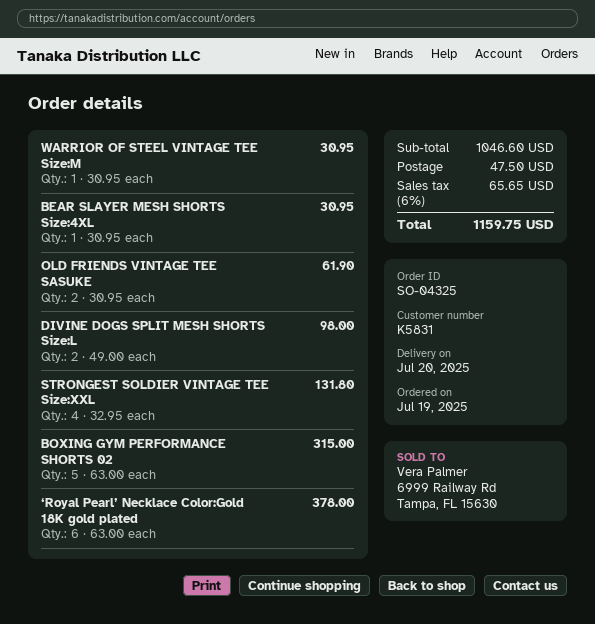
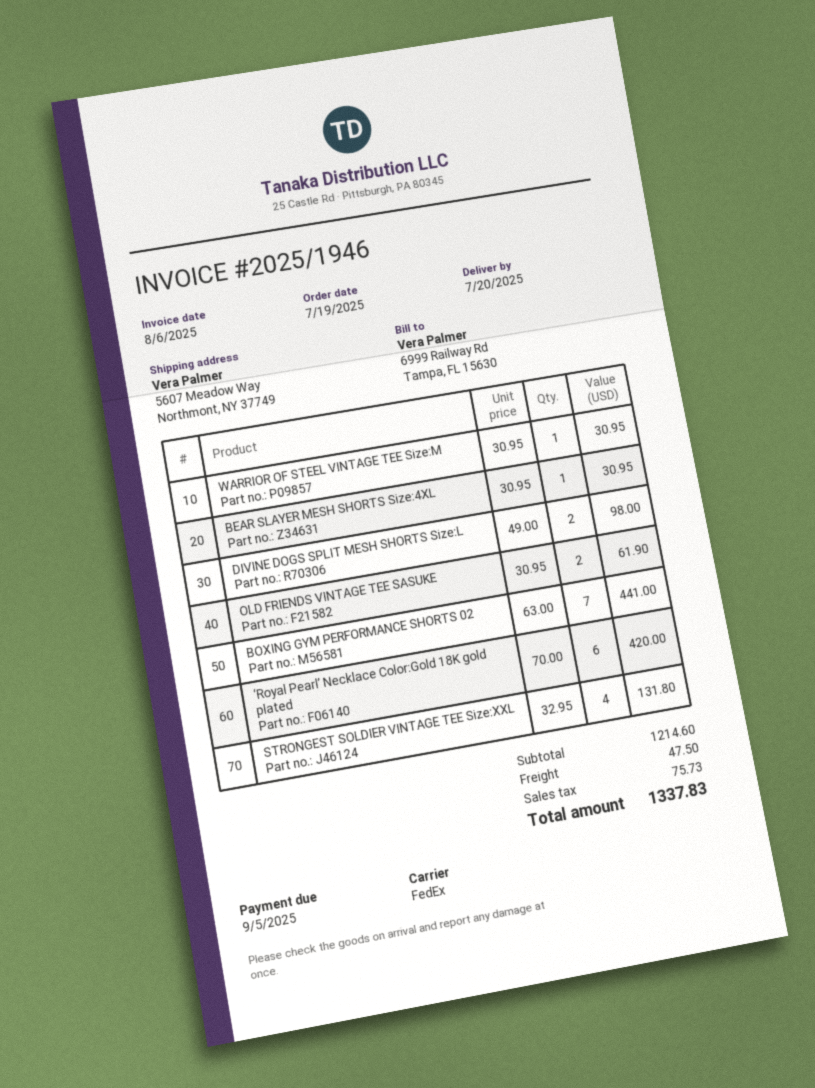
BOXING GYM PERFORMANCE SHORTS 02: 5 x 63.00 = 315.00 -> 7 x 63.00 = 441.00
‘Royal Pearl’ Necklace Color:Gold 18K gold plated: 6 x 63.00 = 378.00 -> 6 x 70.00 = 420.00
subtotal: 1046.60 -> 1214.60
tax: 65.65 -> 75.73
total: 1159.75 -> 1337.83

